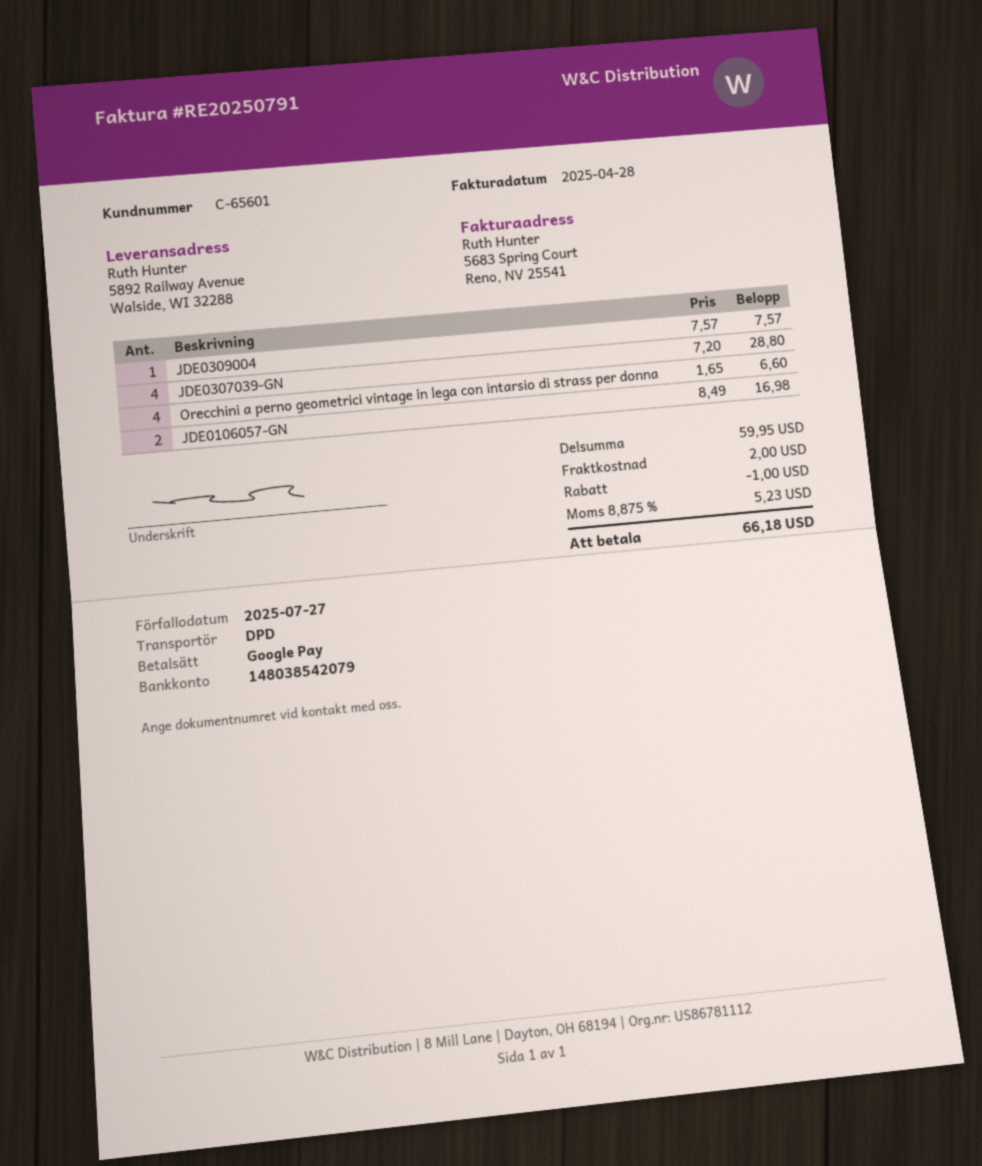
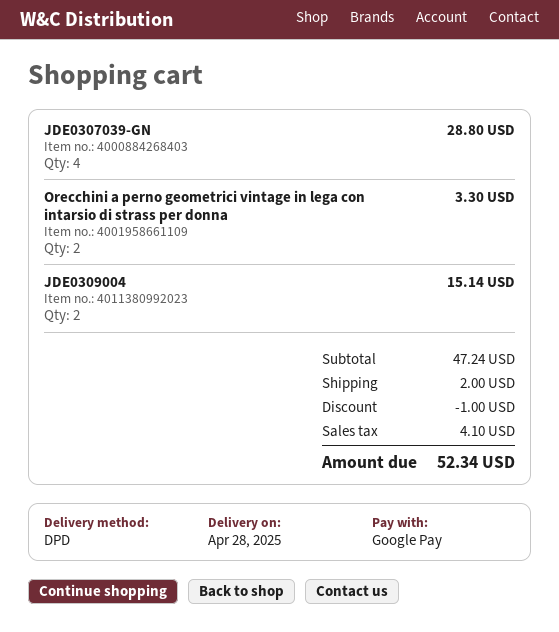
JDE0309004: 1 for 7.57 -> 2 for 15.14
Orecchini a perno geometrici vintage in lega con intarsio di strass per donna: 4 for 6.60 -> 2 for 3.30
JDE0106057-GN: 2 for 16.98 -> none
subtotal: 59.95 -> 47.24
tax: 5.23 -> 4.10
total: 66.18 -> 52.34

